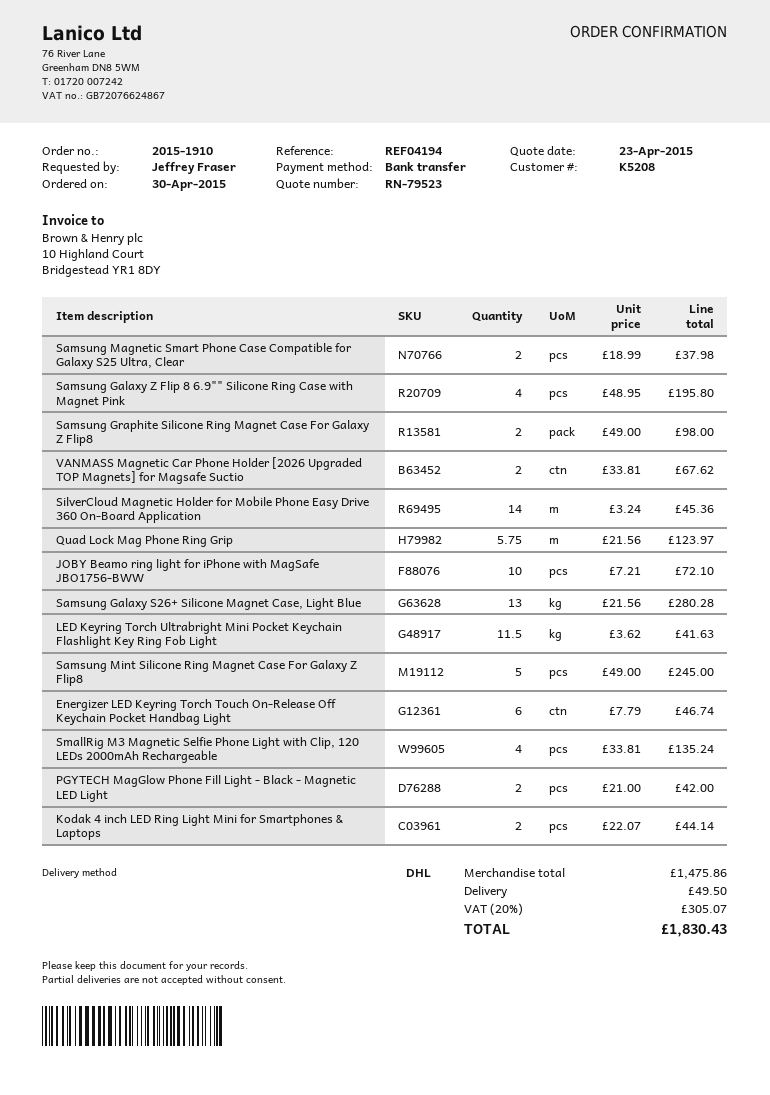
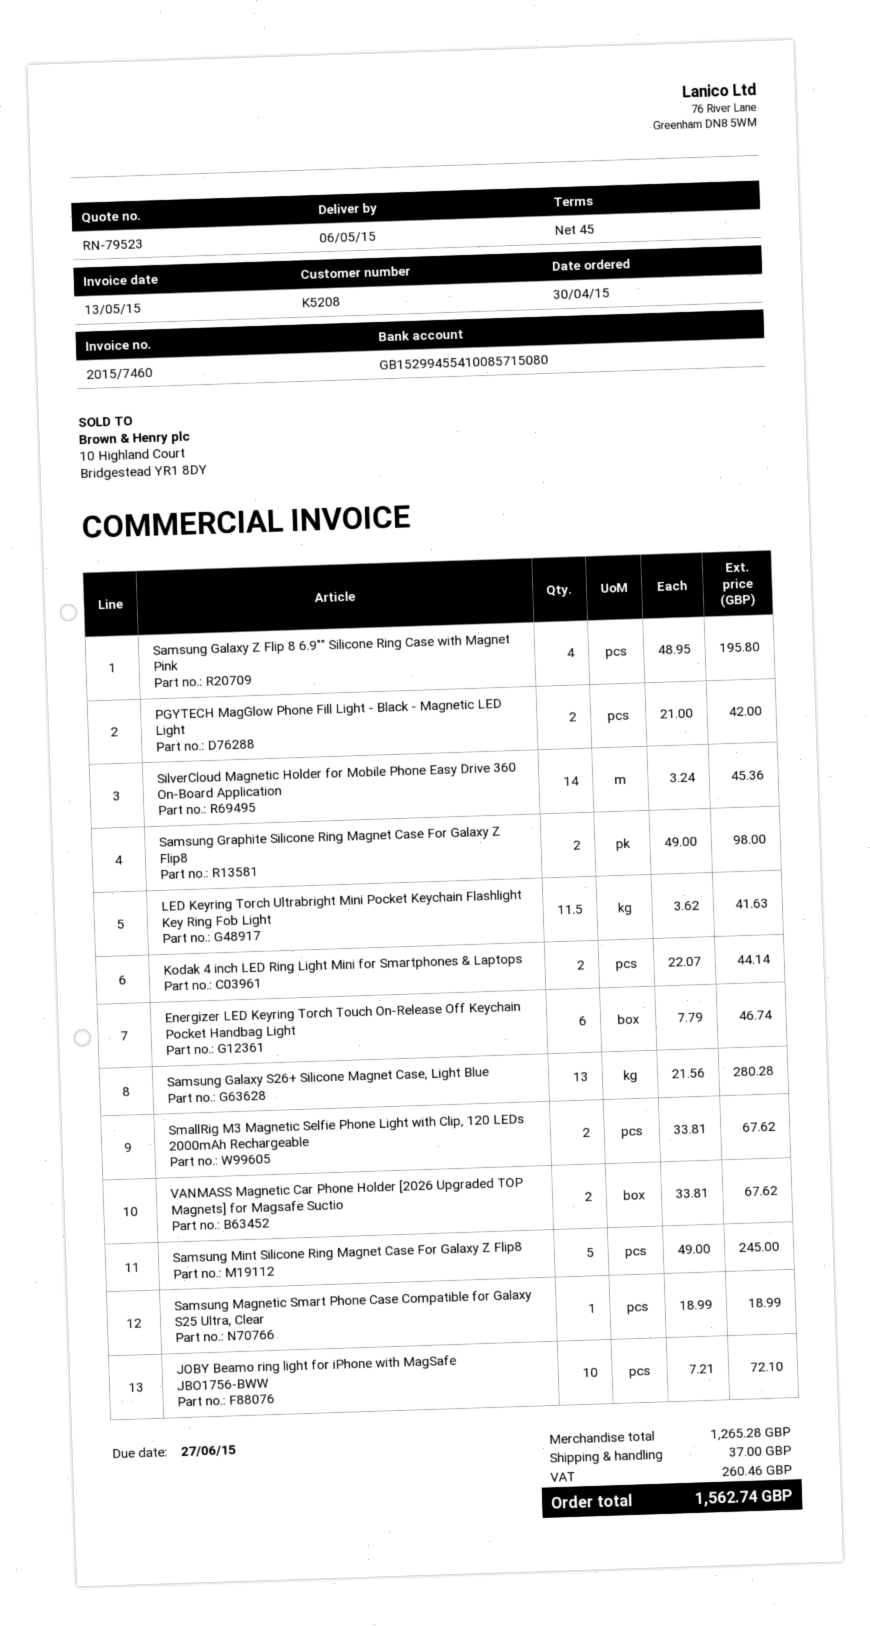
Samsung Magnetic Smart Phone Case Compatible for Galaxy S25 Ultra, Clear: 2 x 18.99 = 37.98 -> 1 x 18.99 = 18.99
Quad Lock Mag Phone Ring Grip: 5.75 x 21.56 = 123.97 -> none
SmallRig M3 Magnetic Selfie Phone Light with Clip, 120 LEDs 2000mAh Rechargeable: 4 x 33.81 = 135.24 -> 2 x 33.81 = 67.62
subtotal: 1475.86 -> 1265.28
shipping: 49.50 -> 37.00
tax: 305.07 -> 260.46
total: 1830.43 -> 1562.74

